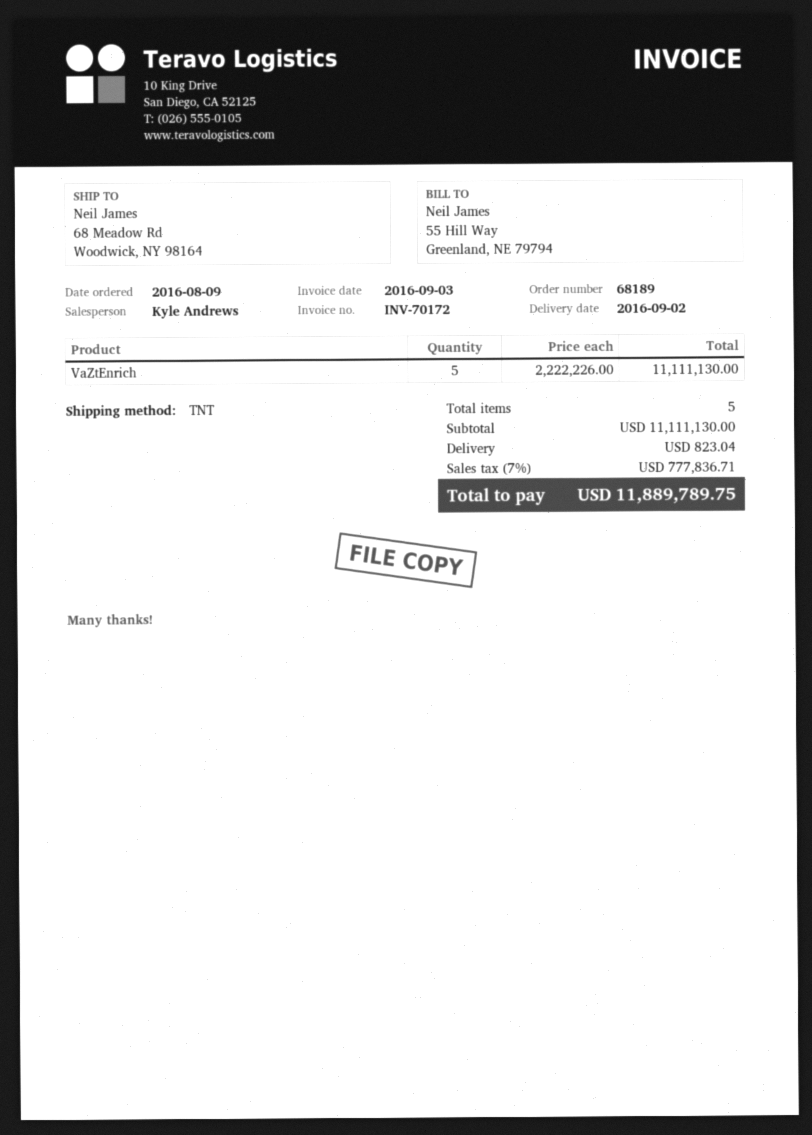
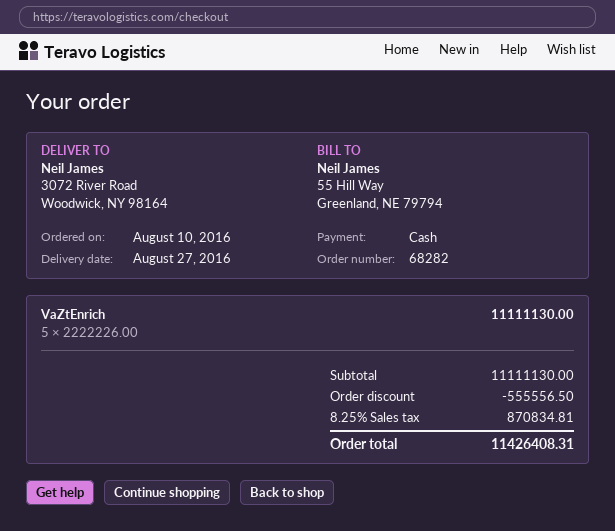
order number: 68189 -> 68282
order date: 2016-08-09 -> 2016-08-10
delivery date: 2016-09-02 -> 2016-08-27
ship to: 68 Meadow Rd, Woodwick, NY 98164 -> 3072 River Road, Woodwick, NY 98164
discount: none -> 555556.50
shipping: 823.04 -> none
tax: 7% = 777836.71 -> 8.25% = 870834.81
total: 11889789.75 -> 11426408.31

